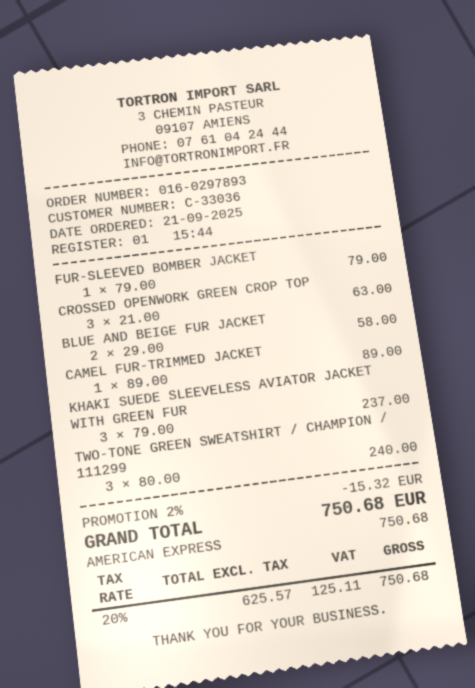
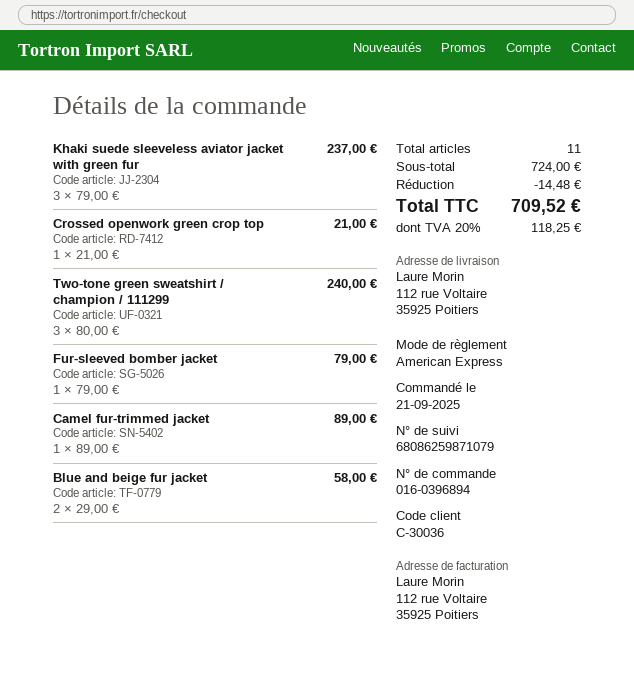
order number: 016-0297893 -> 016-0396894
customer number: C-33036 -> C-30036
CROSSED OPENWORK GREEN CROP TOP: 3 x 21.00 = 63.00 -> 1 x 21.00 = 21.00
discount: 15.32 -> 14.48
tax: 20% = 125.11 -> 20% = 118.25
total: 750.68 -> 709.52

